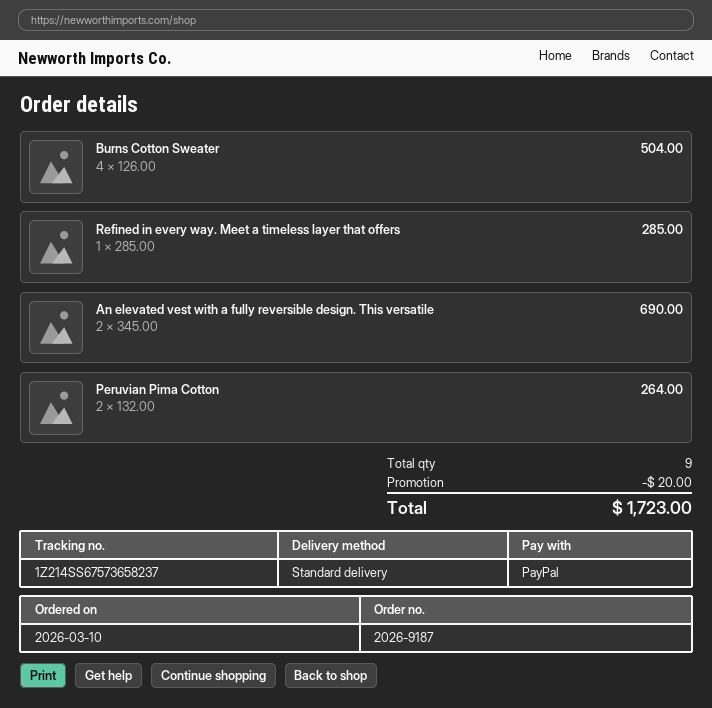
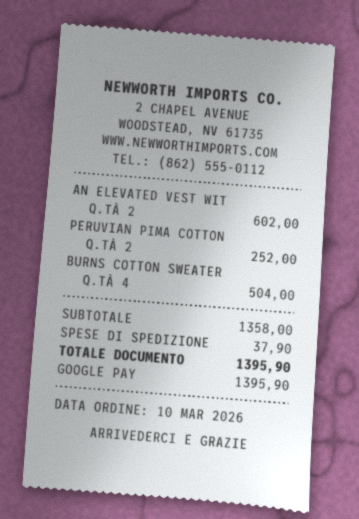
payment method: PayPal -> Google Pay
Refined in every way. Meet a timeless layer that offers: 1 for 285.00 -> none
An elevated vest with a fully reversible design. This versatile: 2 for 690.00 -> 2 for 602.00
Peruvian Pima Cotton: 2 for 264.00 -> 2 for 252.00
discount: 20.00 -> none
shipping: none -> 37.90
total: 1723.00 -> 1395.90

